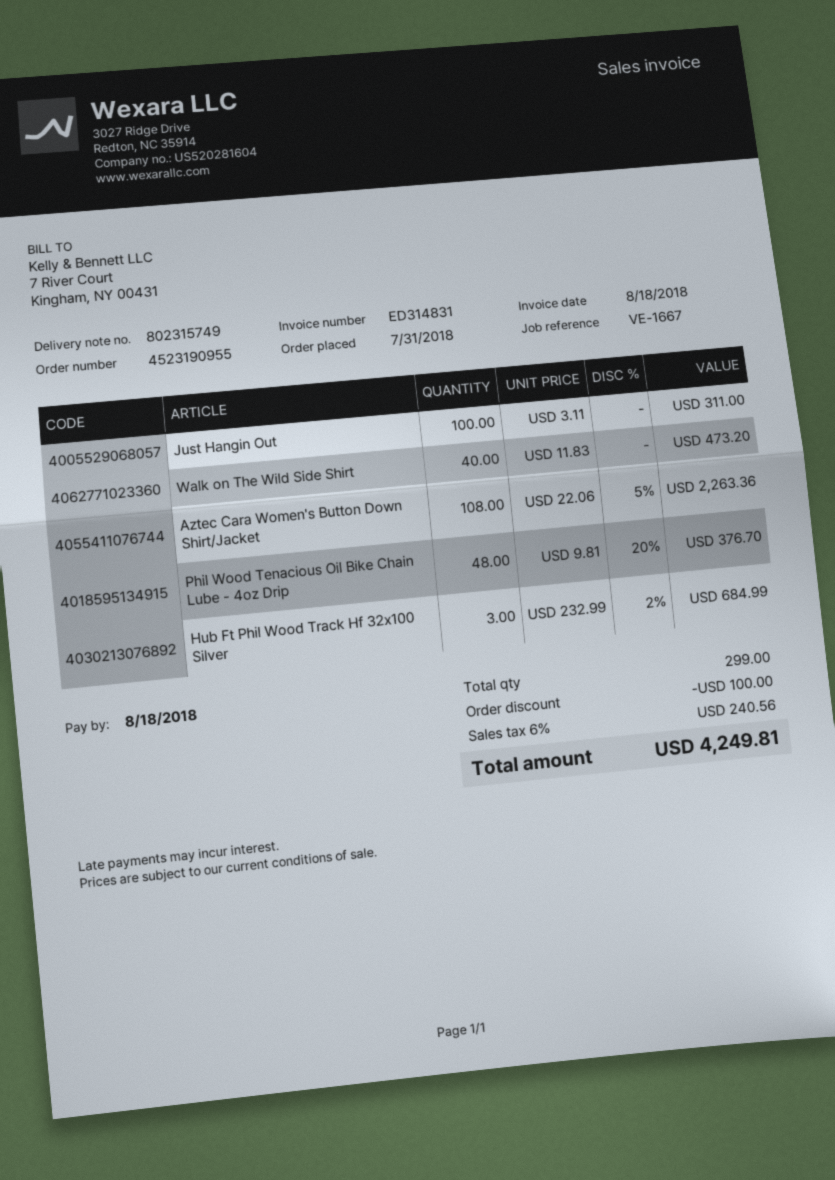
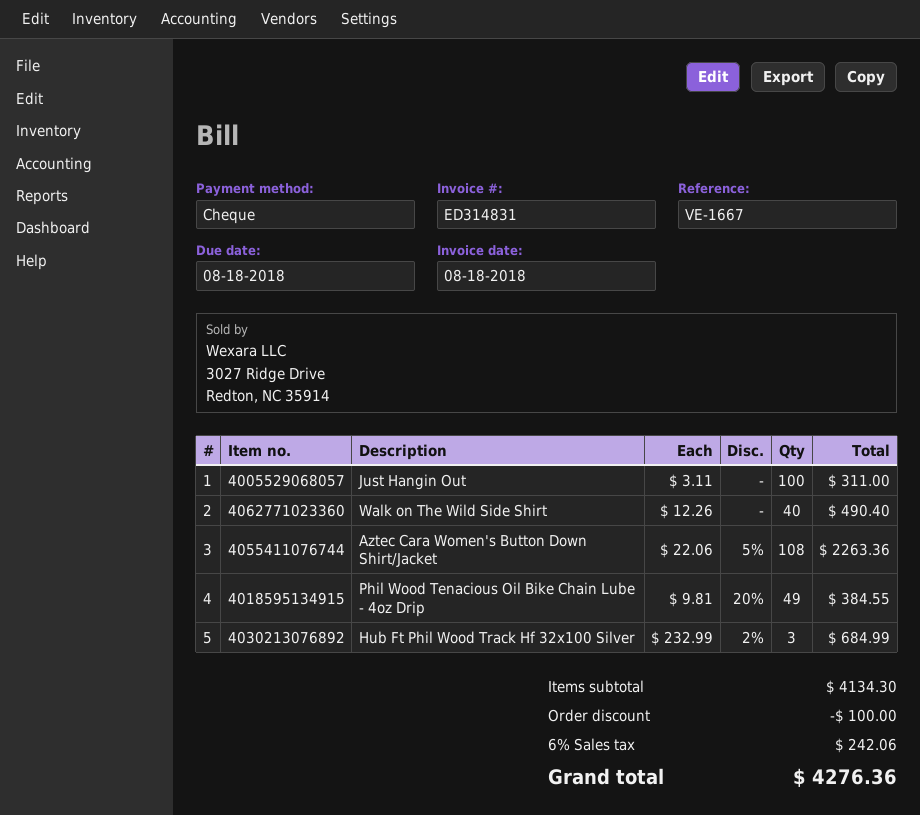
Walk on The Wild Side Shirt: 40 x 11.83 = 473.20 -> 40 x 12.26 = 490.40
Phil Wood Tenacious Oil Bike Chain Lube - 4oz Drip: 48 x 9.81 - 20% = 376.70 -> 49 x 9.81 - 20% = 384.55
tax: 6% = 240.56 -> 6% = 242.06
total: 4249.81 -> 4276.36

